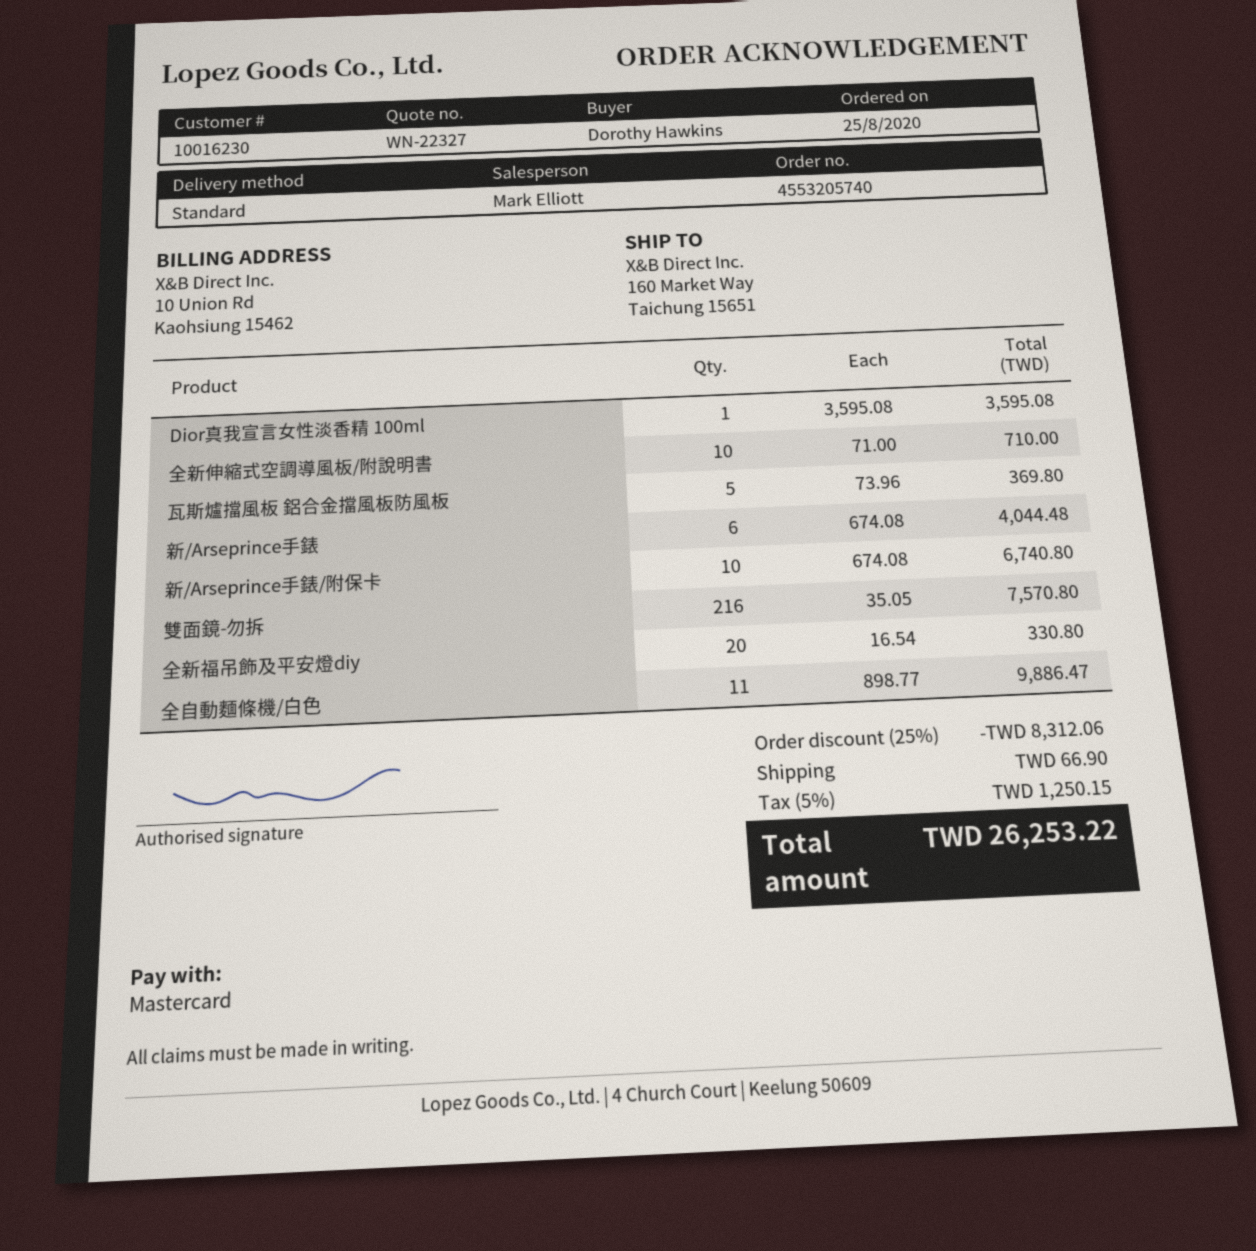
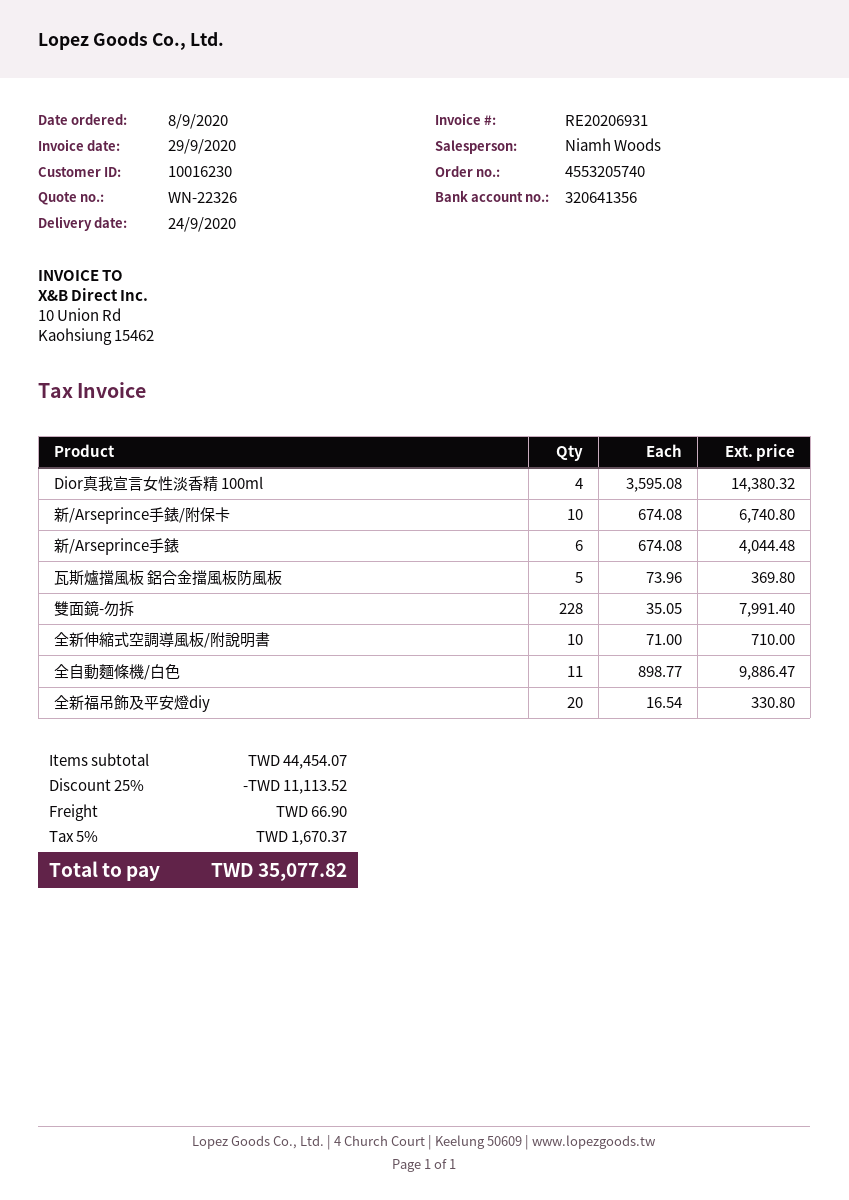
quote number: WN-22327 -> WN-22326
order date: 2020-08-25 -> 2020-09-08
sales rep: Mark Elliott -> Niamh Woods
Dior真我宣言女性淡香精 100ml: 1 x 3595.08 = 3595.08 -> 4 x 3595.08 = 14380.32
雙面鏡-勿拆: 216 x 35.05 = 7570.80 -> 228 x 35.05 = 7991.40
discount: 25% = 8312.06 -> 25% = 11113.52
tax: 5% = 1250.15 -> 5% = 1670.37
total: 26253.22 -> 35077.82

